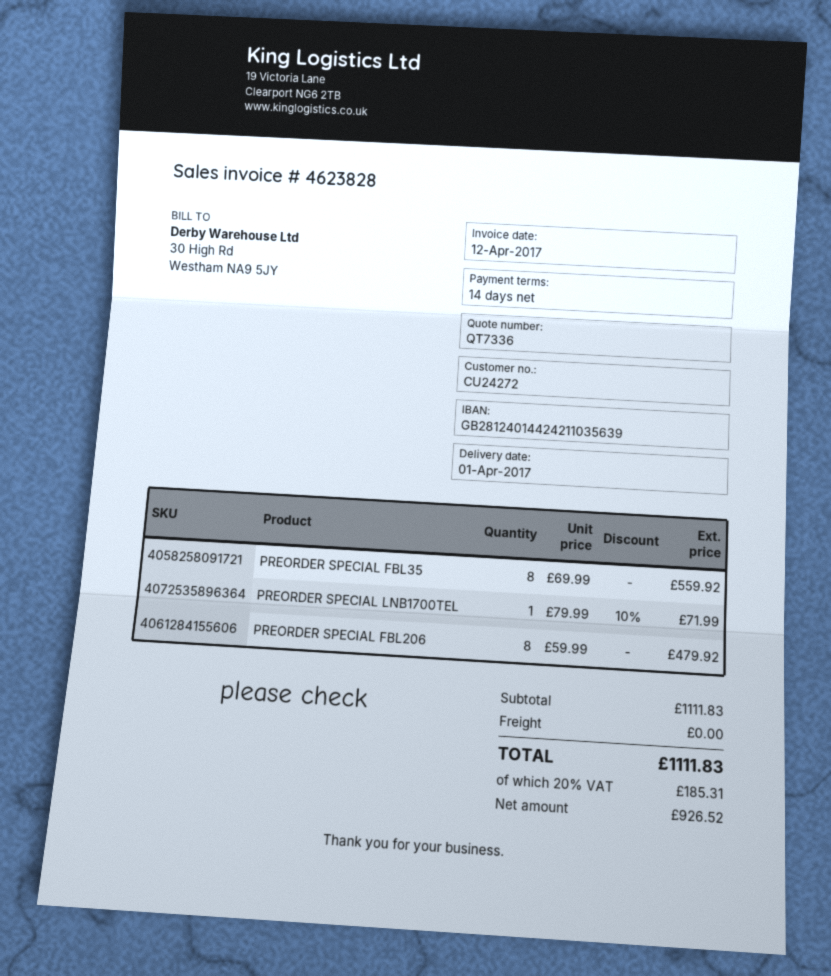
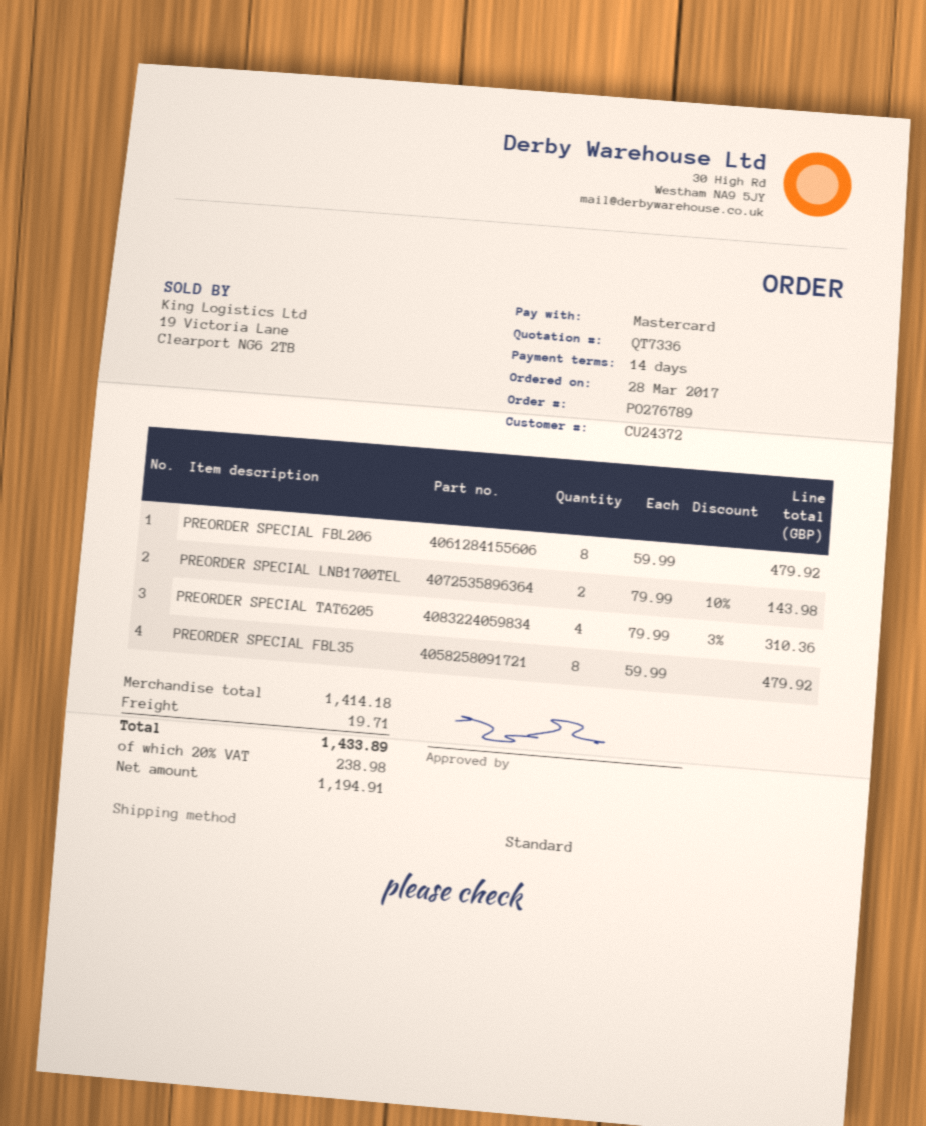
customer number: CU24272 -> CU24372
PREORDER SPECIAL FBL35: 8 x 69.99 = 559.92 -> 8 x 59.99 = 479.92
PREORDER SPECIAL LNB1700TEL: 1 x 79.99 - 10% = 71.99 -> 2 x 79.99 - 10% = 143.98
PREORDER SPECIAL TAT6205: none -> 4 x 79.99 - 3% = 310.36
subtotal: 1111.83 -> 1414.18
shipping: 0.00 -> 19.71
net: 926.52 -> 1194.91
tax: 20% = 185.31 -> 20% = 238.98
total: 1111.83 -> 1433.89

